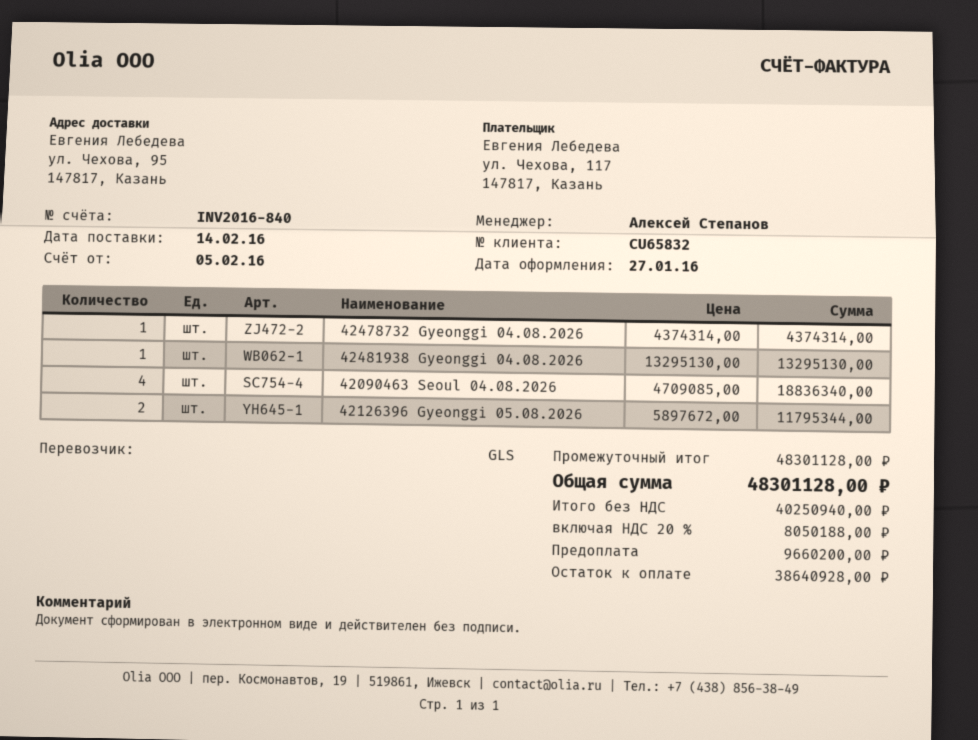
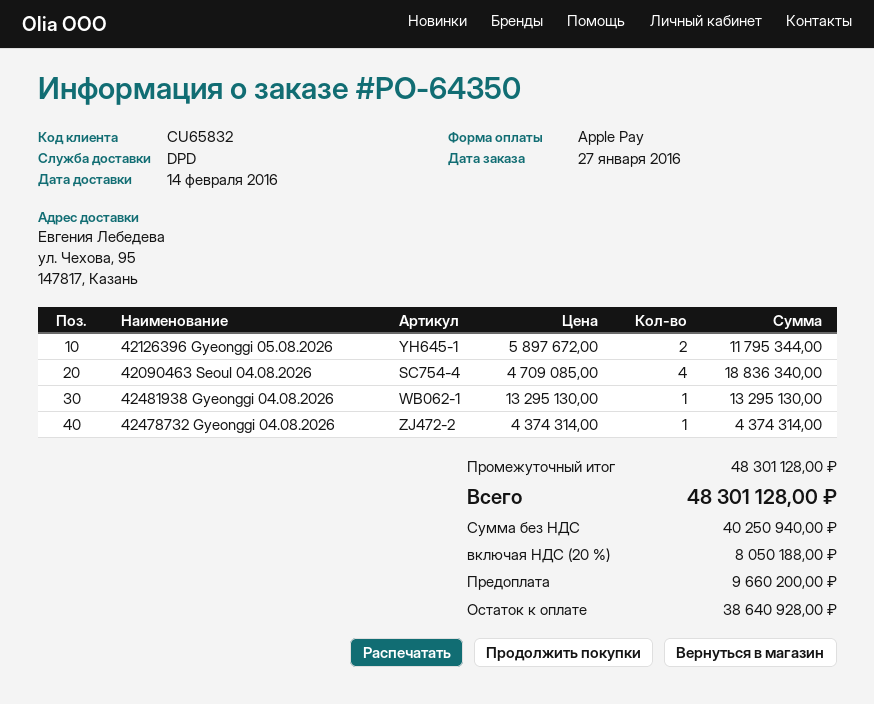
shipping method: GLS -> DPD

